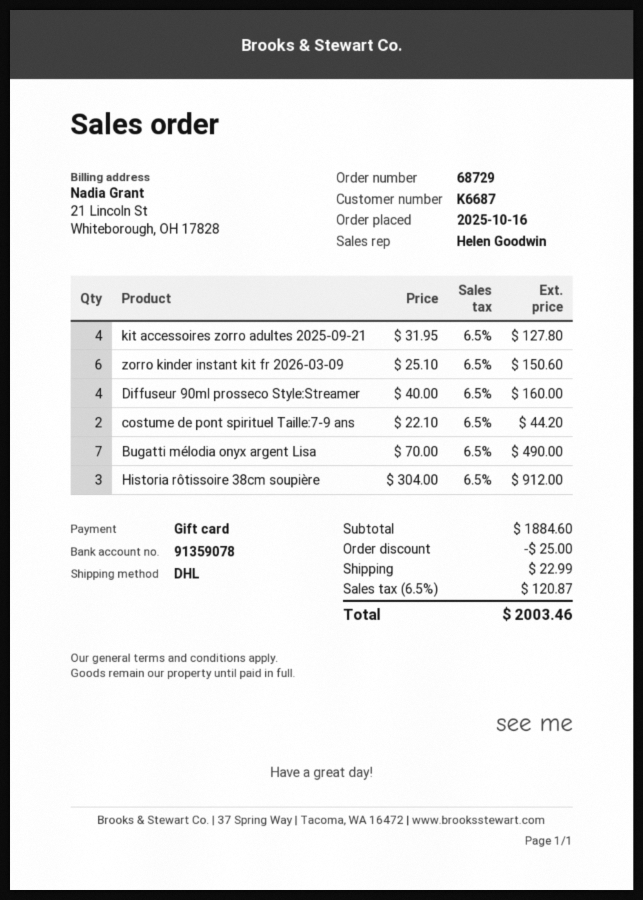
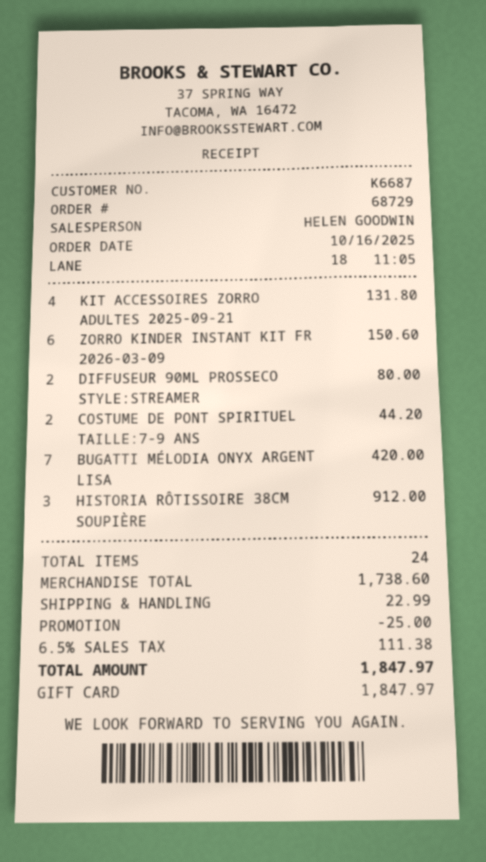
kit accessoires zorro adultes 2025-09-21: 4 for 127.80 -> 4 for 131.80
Diffuseur 90ml prosseco Style:Streamer: 4 for 160.00 -> 2 for 80.00
Bugatti mélodia onyx argent Lisa: 7 for 490.00 -> 7 for 420.00
subtotal: 1884.60 -> 1738.60
tax: 6.5% = 120.87 -> 6.5% = 111.38
total: 2003.46 -> 1847.97

